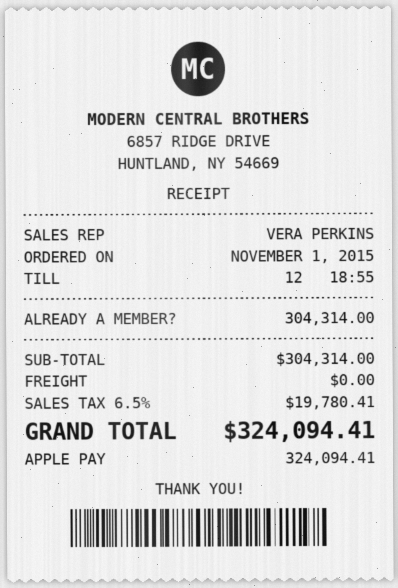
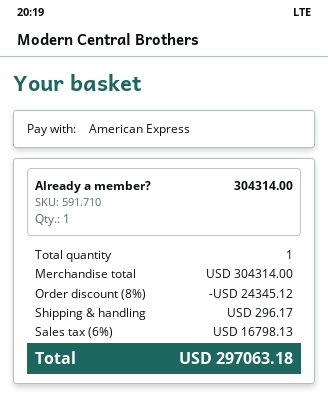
payment method: Apple Pay -> American Express
discount: none -> 8% = 24345.12
shipping: 0.00 -> 296.17
tax: 6.5% = 19780.41 -> 6% = 16798.13
total: 324094.41 -> 297063.18

